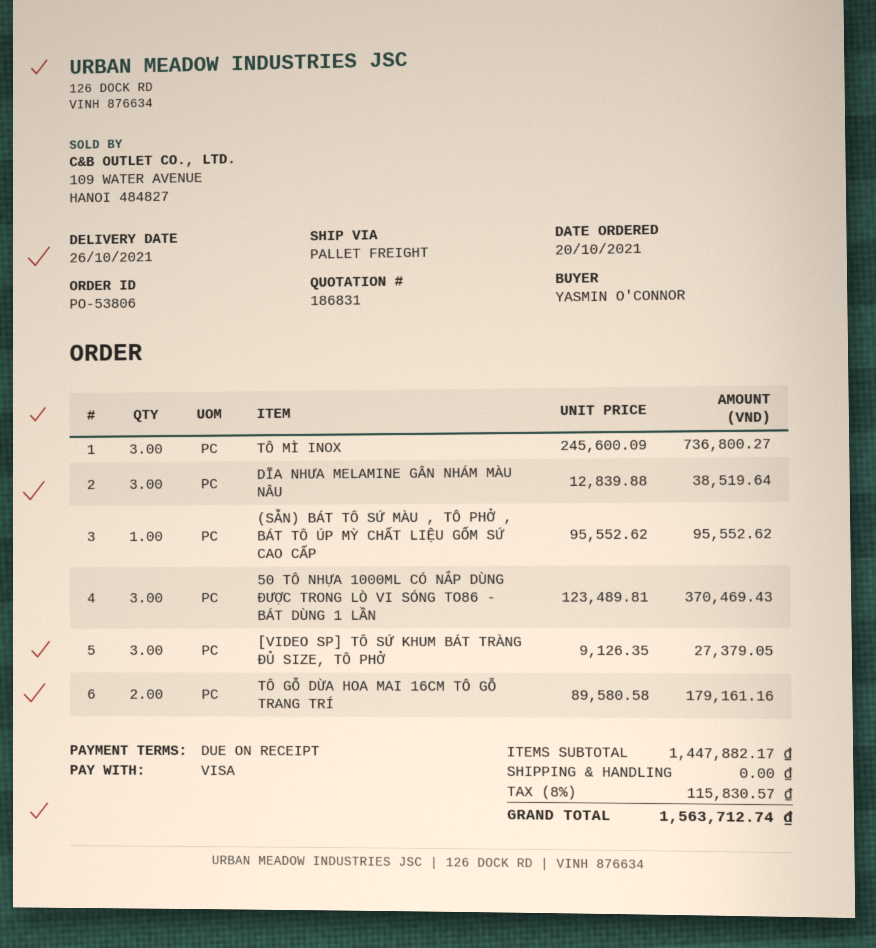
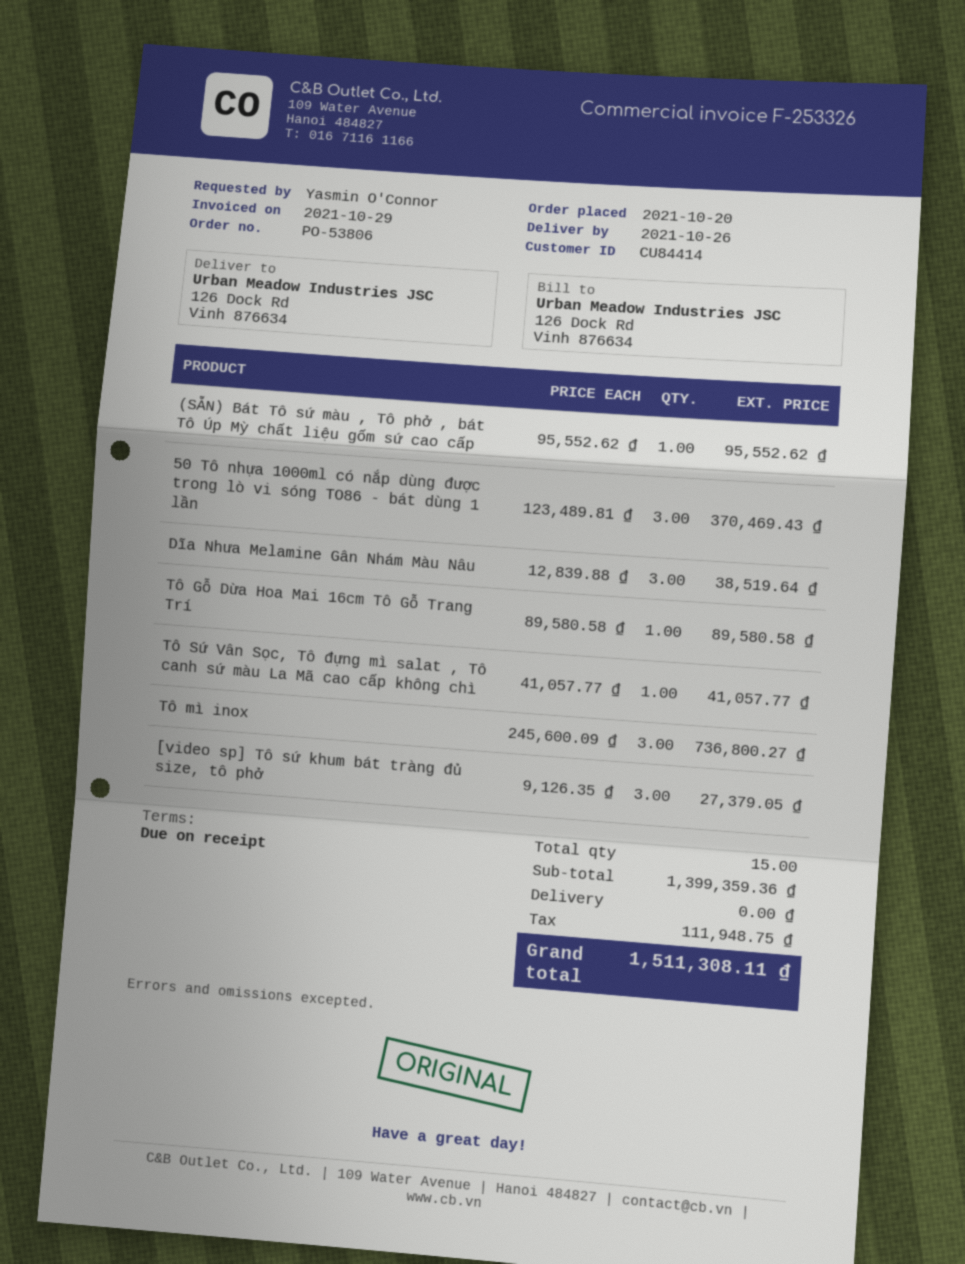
TÔ GỖ DỪA HOA MAI 16CM TÔ GỖ TRANG TRÍ: 2 x 89580.58 = 179161.16 -> 1 x 89580.58 = 89580.58
Tô Sứ Vân Sọc, Tô đựng mì salat , Tô canh sứ màu La Mã cao cấp không chì: none -> 1 x 41057.77 = 41057.77
subtotal: 1447882.17 -> 1399359.36
tax: 115830.57 -> 111948.75
total: 1563712.74 -> 1511308.11

